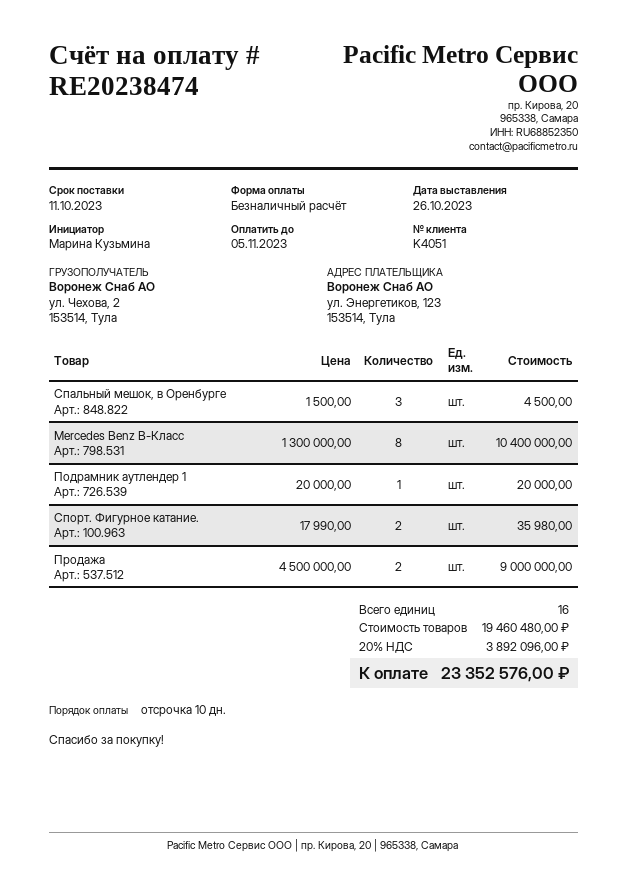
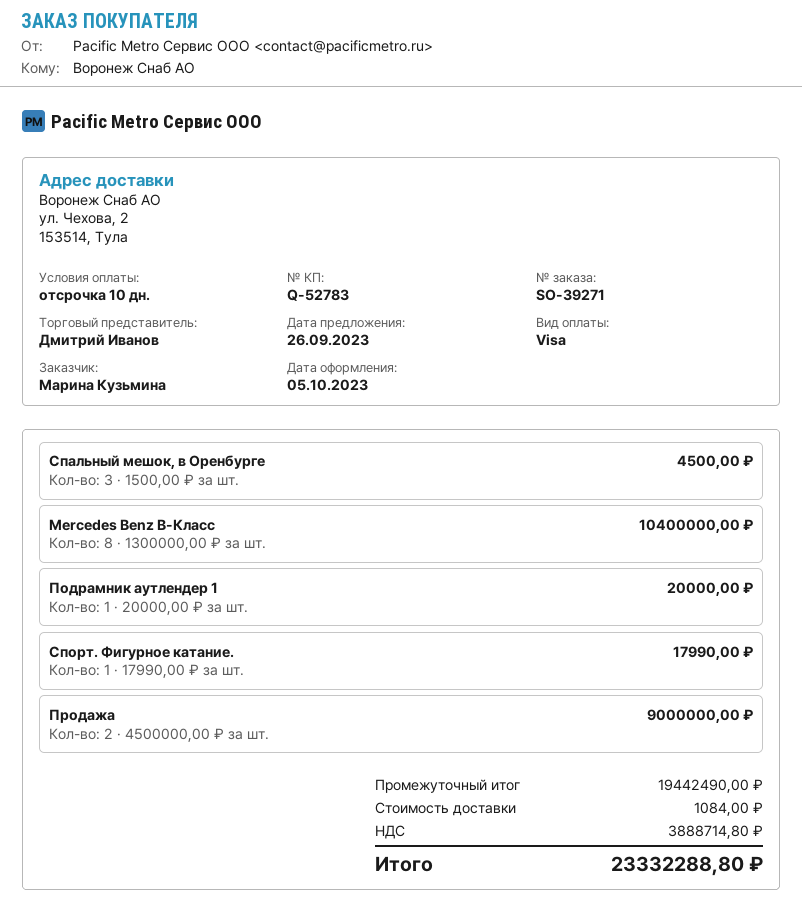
payment method: bank transfer -> Visa
Спорт. Фигурное катание.: 2 x 17990.00 = 35980.00 -> 1 x 17990.00 = 17990.00
subtotal: 19460480.00 -> 19442490.00
shipping: none -> 1084.00
tax: 3892096.00 -> 3888714.80
total: 23352576.00 -> 23332288.80

